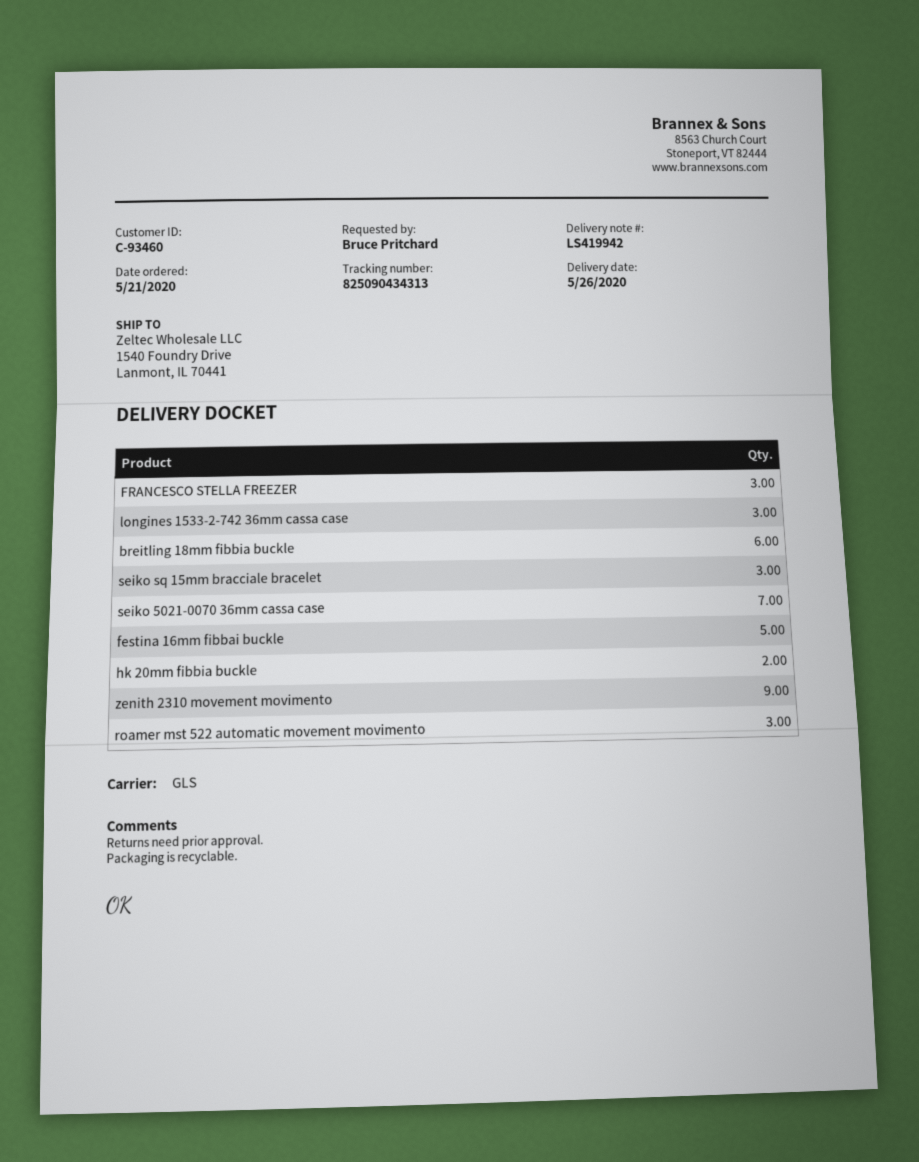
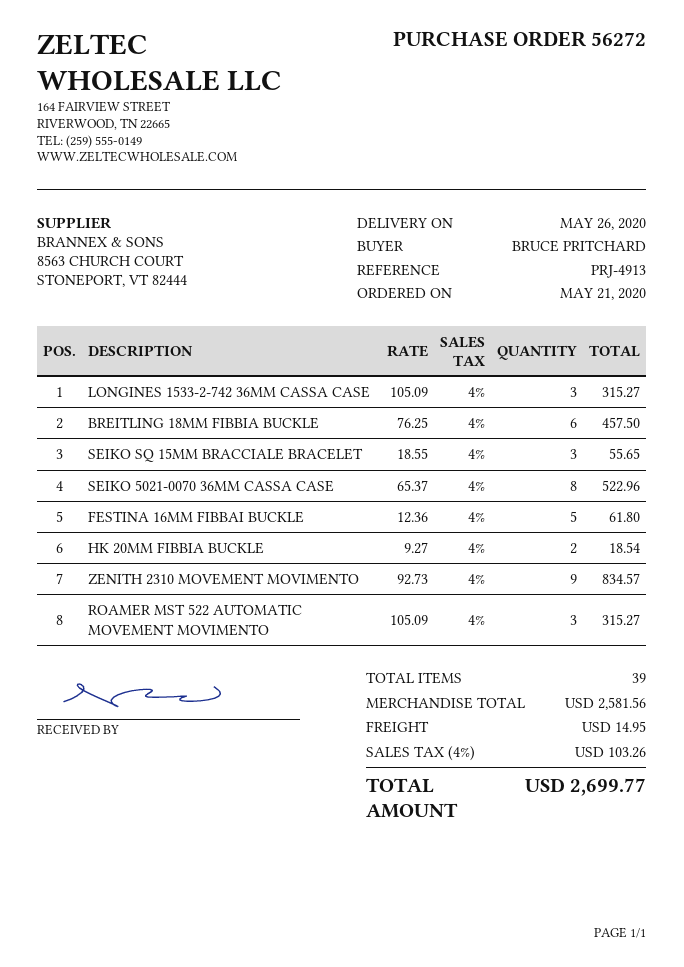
FRANCESCO STELLA FREEZER: 3 -> none
seiko 5021-0070 36mm cassa case: 7 -> 8

